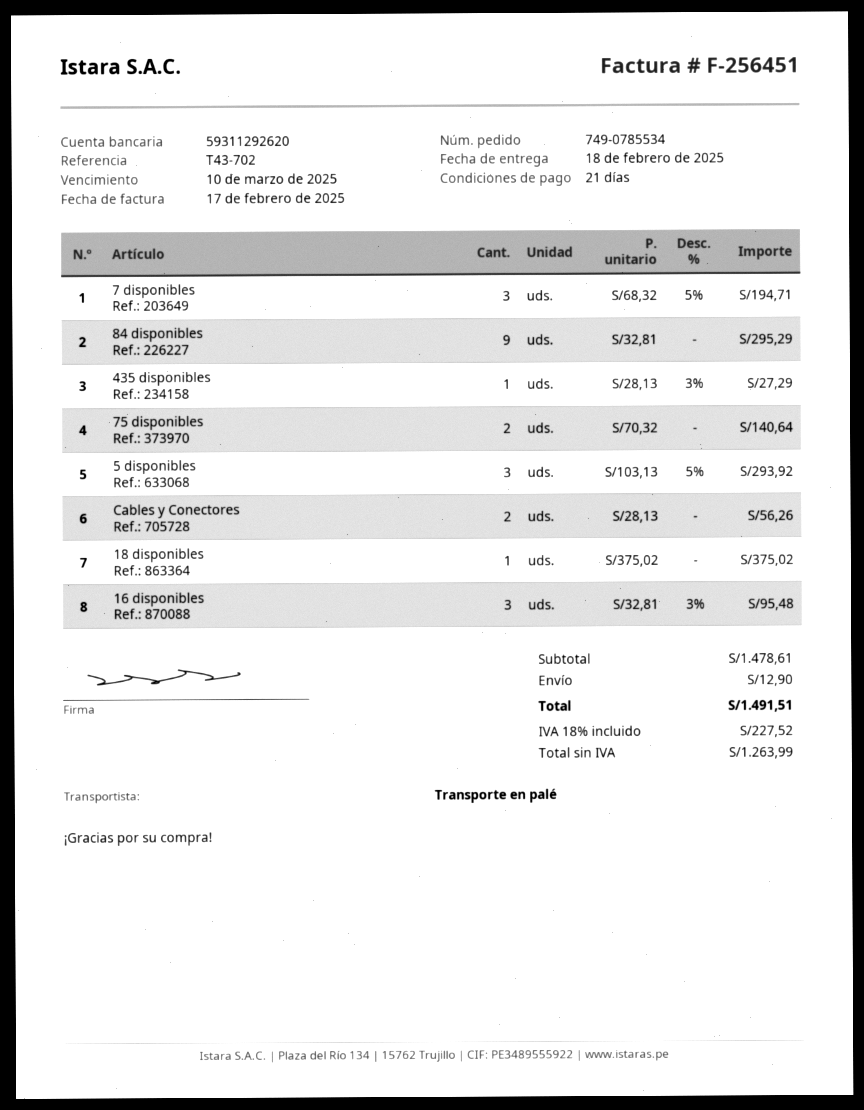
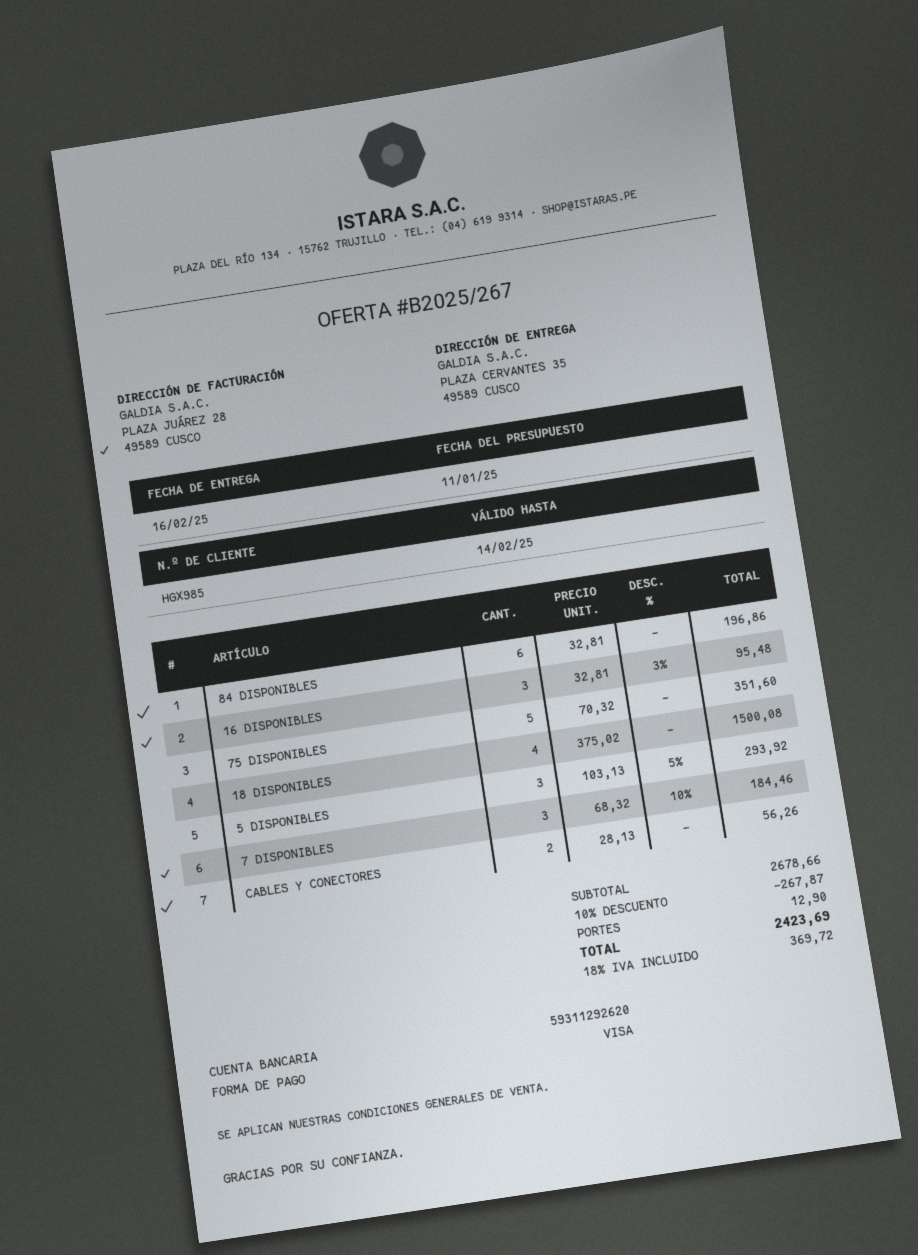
delivery date: 2025-02-18 -> 2025-02-16
7 disponibles: 3 x 68.32 - 5% = 194.71 -> 3 x 68.32 - 10% = 184.46
84 disponibles: 9 x 32.81 = 295.29 -> 6 x 32.81 = 196.86
435 disponibles: 1 x 28.13 - 3% = 27.29 -> none
75 disponibles: 2 x 70.32 = 140.64 -> 5 x 70.32 = 351.60
18 disponibles: 1 x 375.02 = 375.02 -> 4 x 375.02 = 1500.08
subtotal: 1478.61 -> 2678.66
discount: none -> 10% = 267.87
tax: 18% = 227.52 -> 18% = 369.72
total: 1491.51 -> 2423.69

